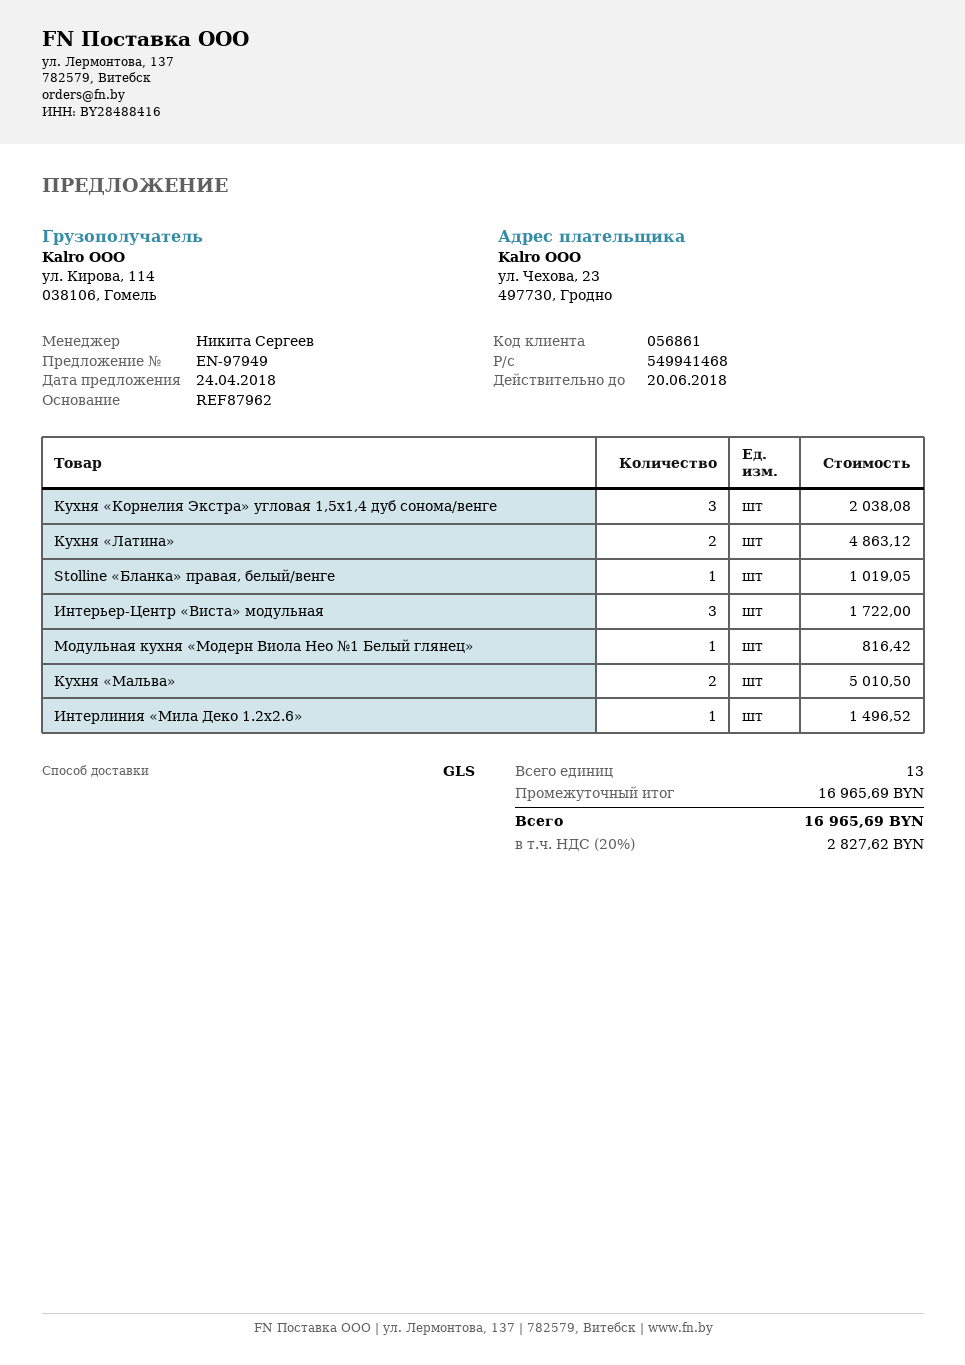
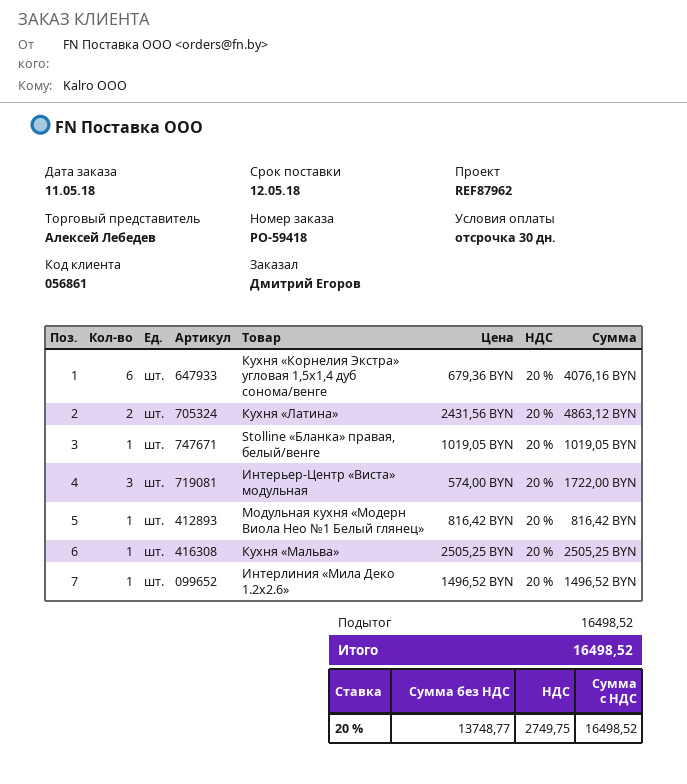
sales rep: Никита Сергеев -> Алексей Лебедев
Кухня «Корнелия Экстра» угловая 1,5x1,4 дуб сонома/венге: 3 for 2038.08 -> 6 for 4076.16
Кухня «Мальва»: 2 for 5010.50 -> 1 for 2505.25
subtotal: 16965.69 -> 16498.52
tax: 20% = 2827.62 -> 20% = 2749.75
total: 16965.69 -> 16498.52

